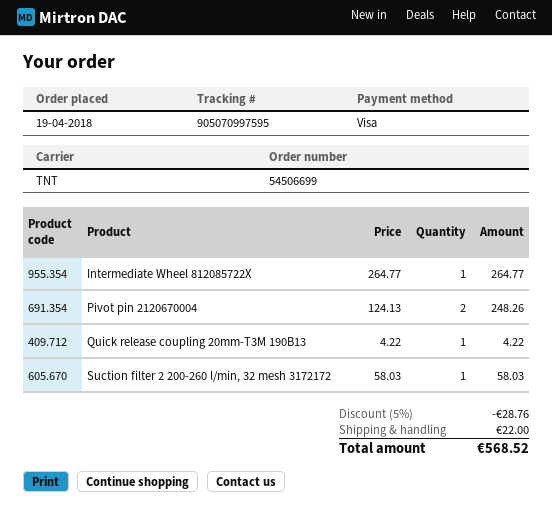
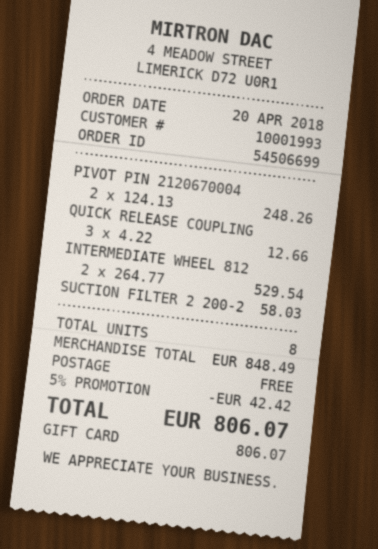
order date: 2018-04-19 -> 2018-04-20
payment method: Visa -> gift card
Intermediate Wheel 812085722X: 1 x 264.77 = 264.77 -> 2 x 264.77 = 529.54
Quick release coupling 20mm-T3M 190B13: 1 x 4.22 = 4.22 -> 3 x 4.22 = 12.66
discount: 5% = 28.76 -> 5% = 42.42
shipping: 22.00 -> 0.00
total: 568.52 -> 806.07

